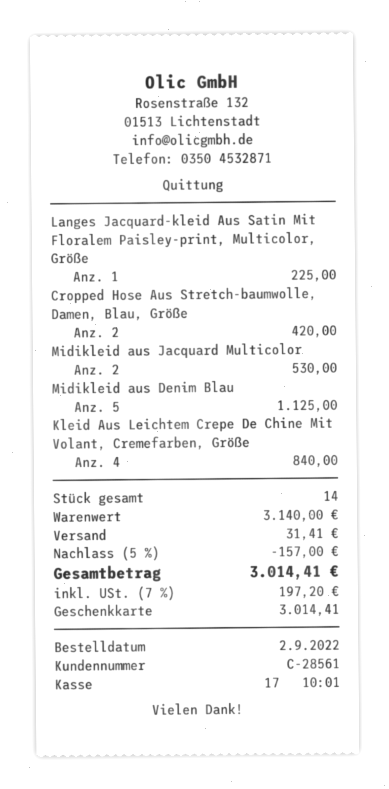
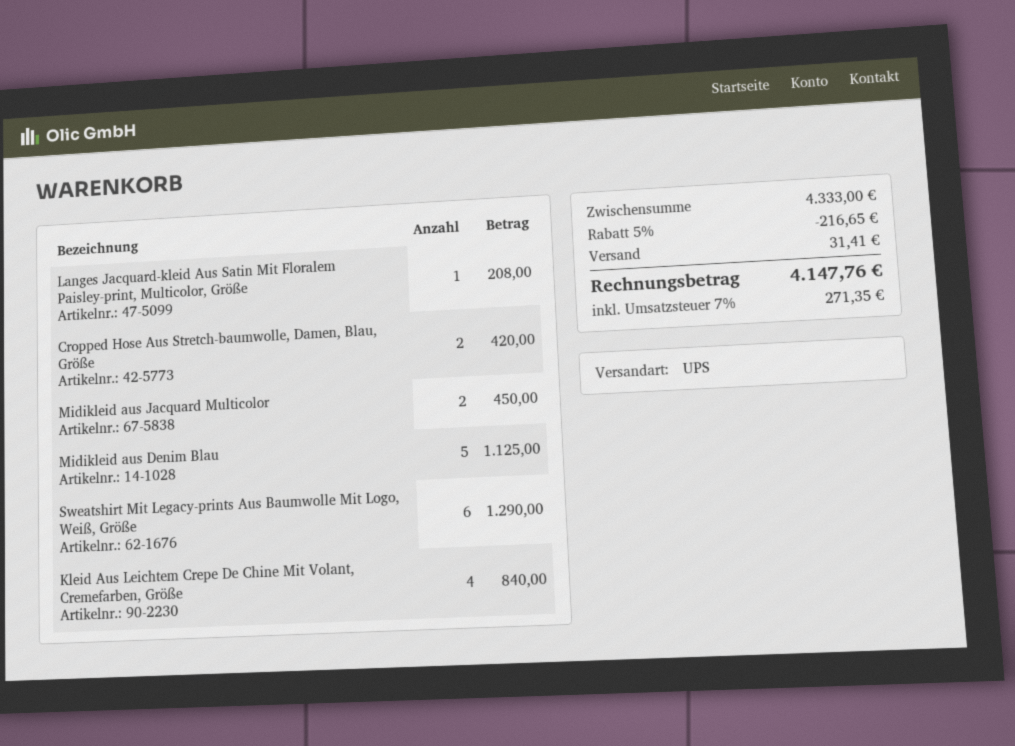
Langes Jacquard-kleid Aus Satin Mit Floralem Paisley-print, Multicolor, Größe: 1 for 225.00 -> 1 for 208.00
Midikleid aus Jacquard Multicolor: 2 for 530.00 -> 2 for 450.00
Sweatshirt Mit Legacy-prints Aus Baumwolle Mit Logo, Weiß, Größe: none -> 6 for 1290.00
subtotal: 3140.00 -> 4333.00
discount: 5% = 157.00 -> 5% = 216.65
tax: 7% = 197.20 -> 7% = 271.35
total: 3014.41 -> 4147.76

